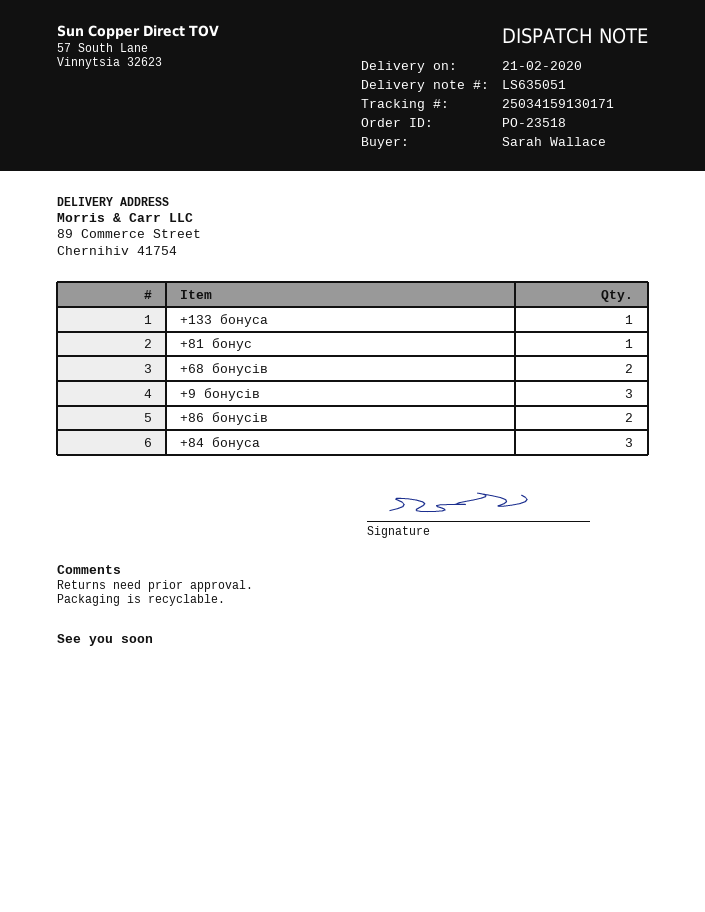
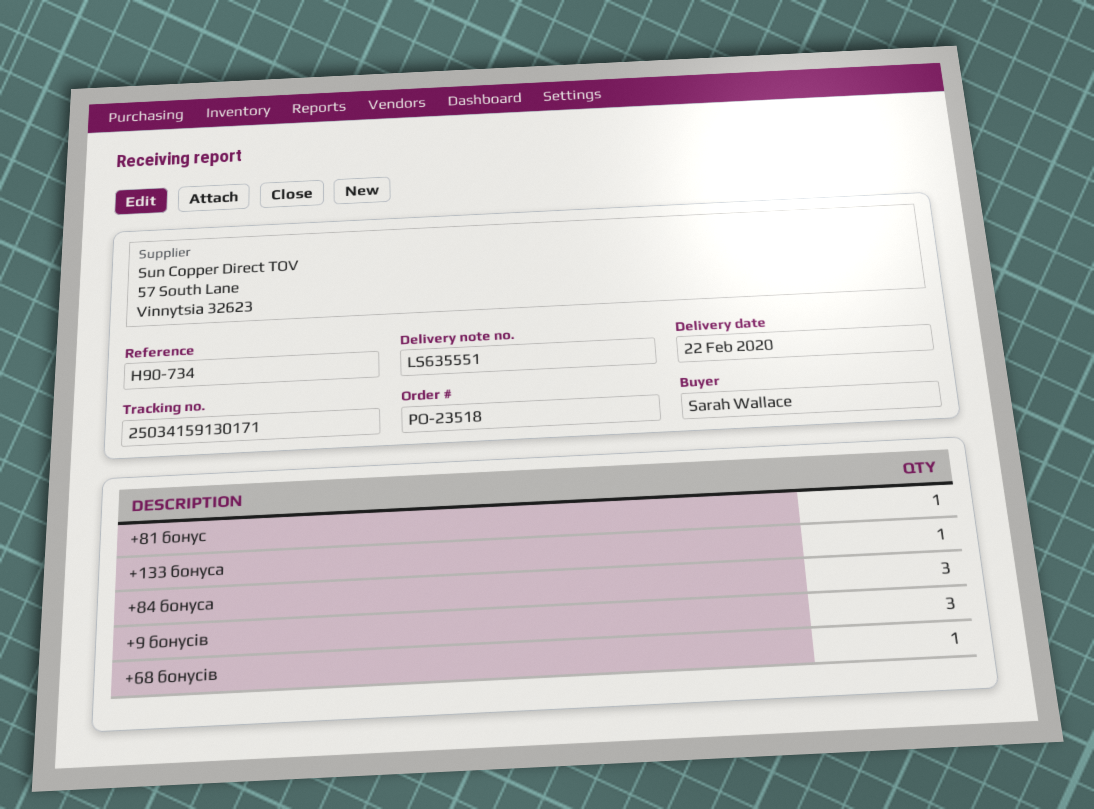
delivery note number: LS635051 -> LS635551
delivery date: 2020-02-21 -> 2020-02-22
+68 бонусів: 2 -> 1
+86 бонусів: 2 -> none

